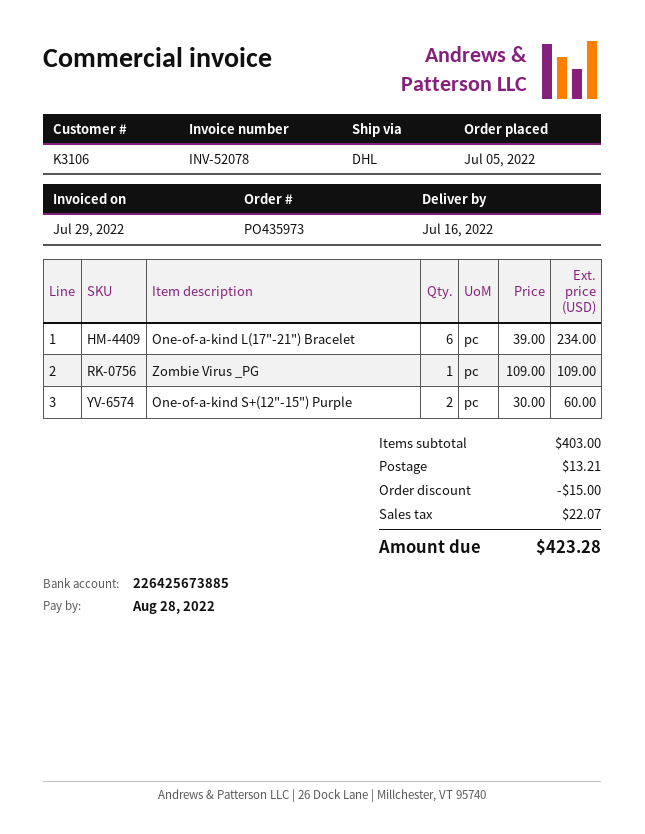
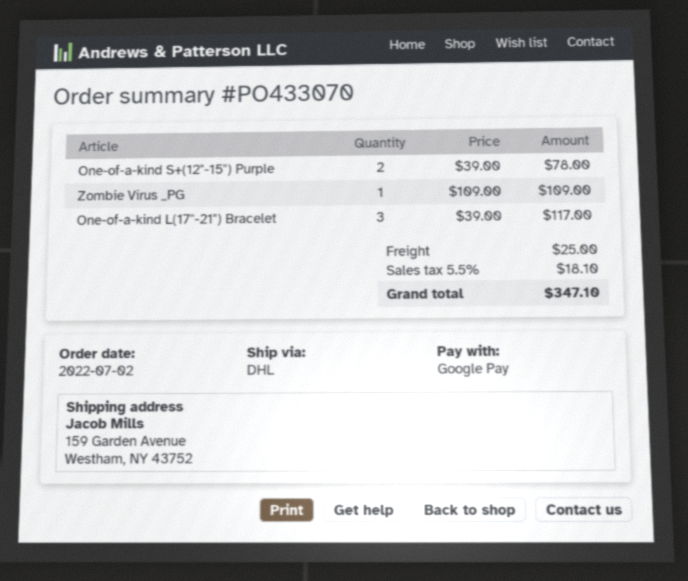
order number: PO435973 -> PO433070
order date: 2022-07-05 -> 2022-07-02
One-of-a-kind L(17"-21") Bracelet: 6 x 39.00 = 234.00 -> 3 x 39.00 = 117.00
One-of-a-kind S+(12"-15") Purple: 2 x 30.00 = 60.00 -> 2 x 39.00 = 78.00
discount: 15.00 -> none
shipping: 13.21 -> 25.00
tax: 22.07 -> 18.10
total: 423.28 -> 347.10

